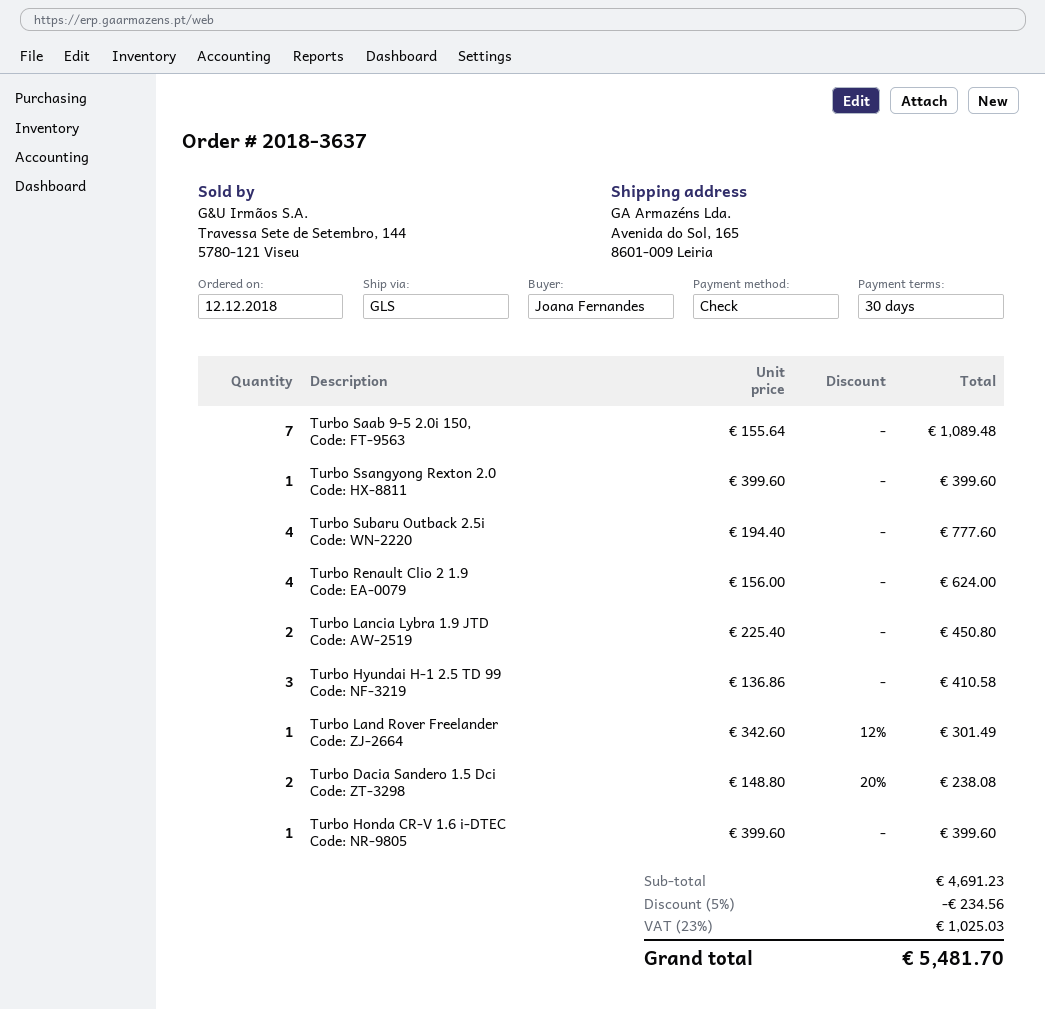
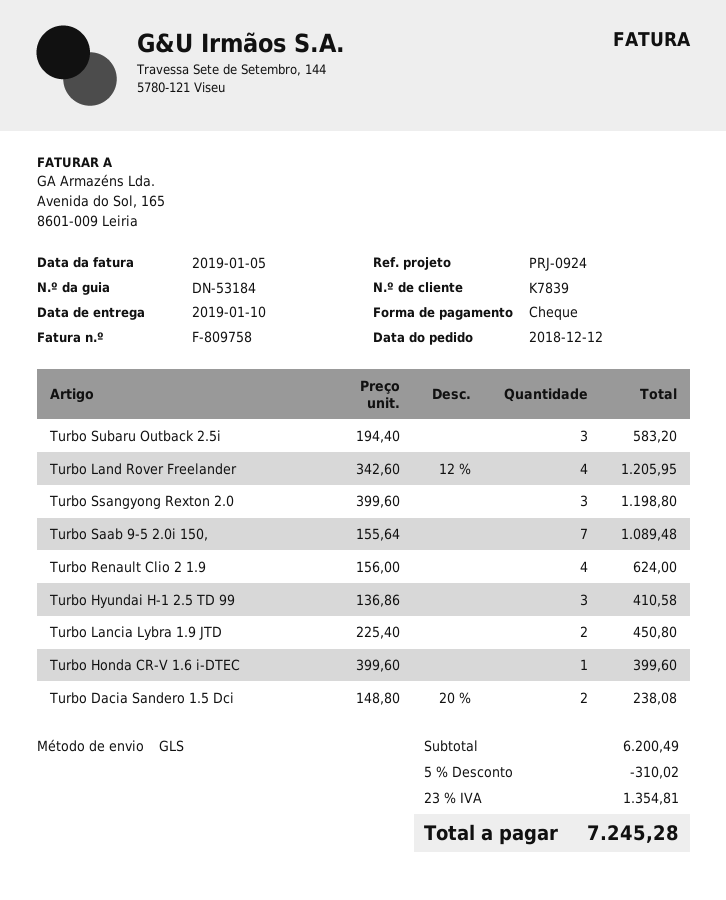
Turbo Ssangyong Rexton 2.0: 1 x 399.60 = 399.60 -> 3 x 399.60 = 1198.80
Turbo Subaru Outback 2.5i: 4 x 194.40 = 777.60 -> 3 x 194.40 = 583.20
Turbo Land Rover Freelander: 1 x 342.60 - 12% = 301.49 -> 4 x 342.60 - 12% = 1205.95
subtotal: 4691.23 -> 6200.49
discount: 5% = 234.56 -> 5% = 310.02
tax: 23% = 1025.03 -> 23% = 1354.81
total: 5481.70 -> 7245.28

